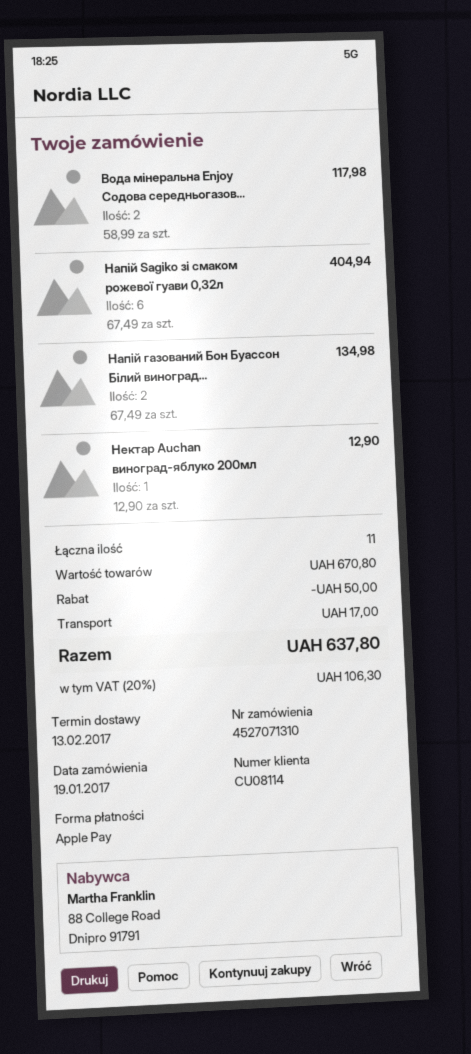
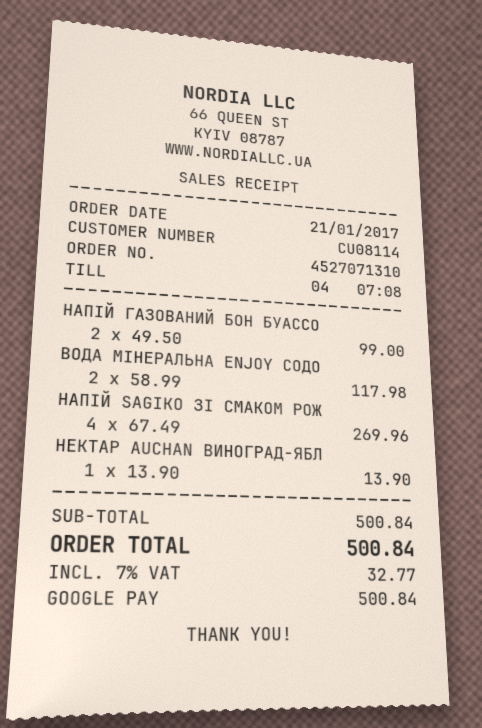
order date: 2017-01-19 -> 2017-01-21
payment method: Apple Pay -> Google Pay
Напій Sagiko зі смаком рожевої гуави 0,32л: 6 x 67.49 = 404.94 -> 4 x 67.49 = 269.96
Напій газований Бон Буассон Білий виноград...: 2 x 67.49 = 134.98 -> 2 x 49.50 = 99.00
Нектар Auchan виноград-яблуко 200мл: 1 x 12.90 = 12.90 -> 1 x 13.90 = 13.90
subtotal: 670.80 -> 500.84
discount: 50.00 -> none
shipping: 17.00 -> none
tax: 20% = 106.30 -> 7% = 32.77
total: 637.80 -> 500.84

